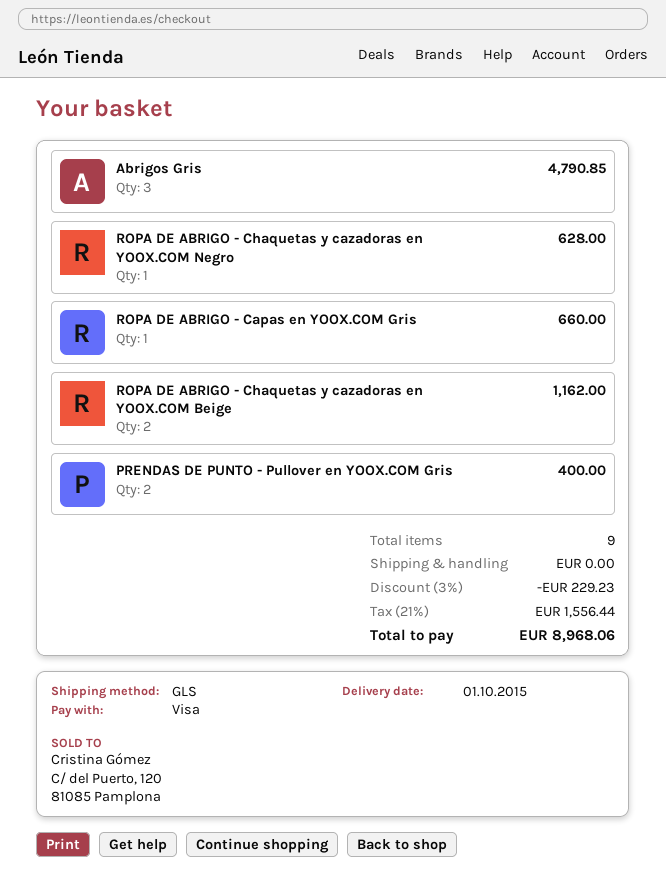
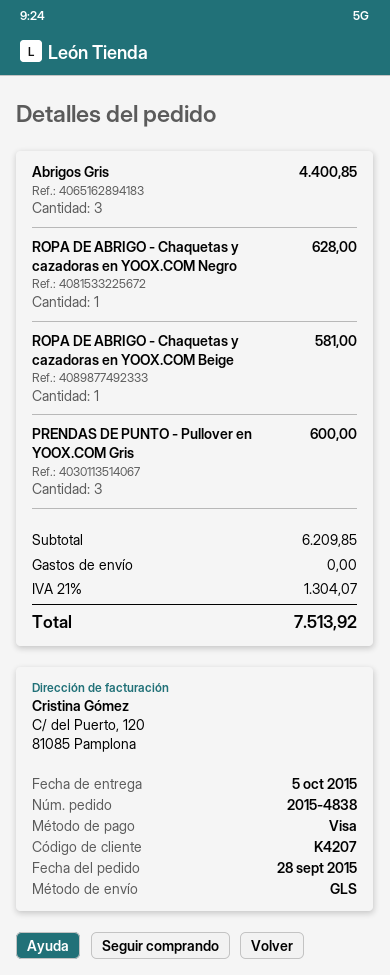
delivery date: 2015-10-01 -> 2015-10-05
Abrigos Gris: 3 for 4790.85 -> 3 for 4400.85
ROPA DE ABRIGO - Capas en YOOX.COM Gris: 1 for 660.00 -> none
ROPA DE ABRIGO - Chaquetas y cazadoras en YOOX.COM Beige: 2 for 1162.00 -> 1 for 581.00
PRENDAS DE PUNTO - Pullover en YOOX.COM Gris: 2 for 400.00 -> 3 for 600.00
discount: 3% = 229.23 -> none
tax: 21% = 1556.44 -> 21% = 1304.07
total: 8968.06 -> 7513.92

